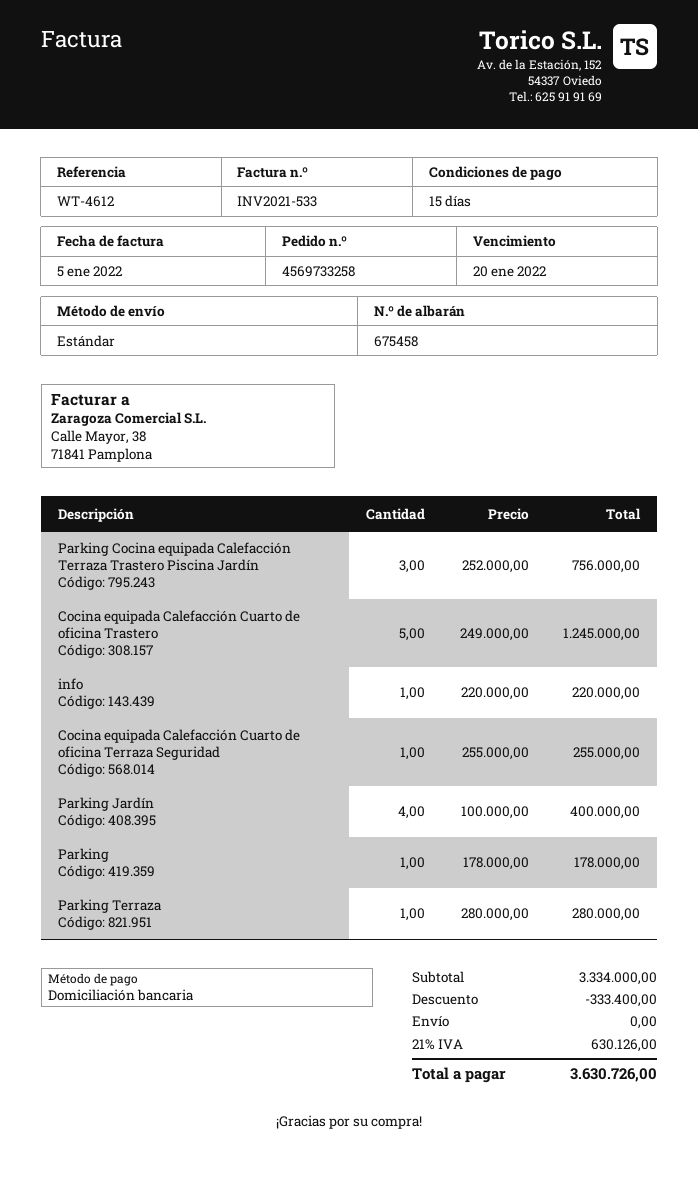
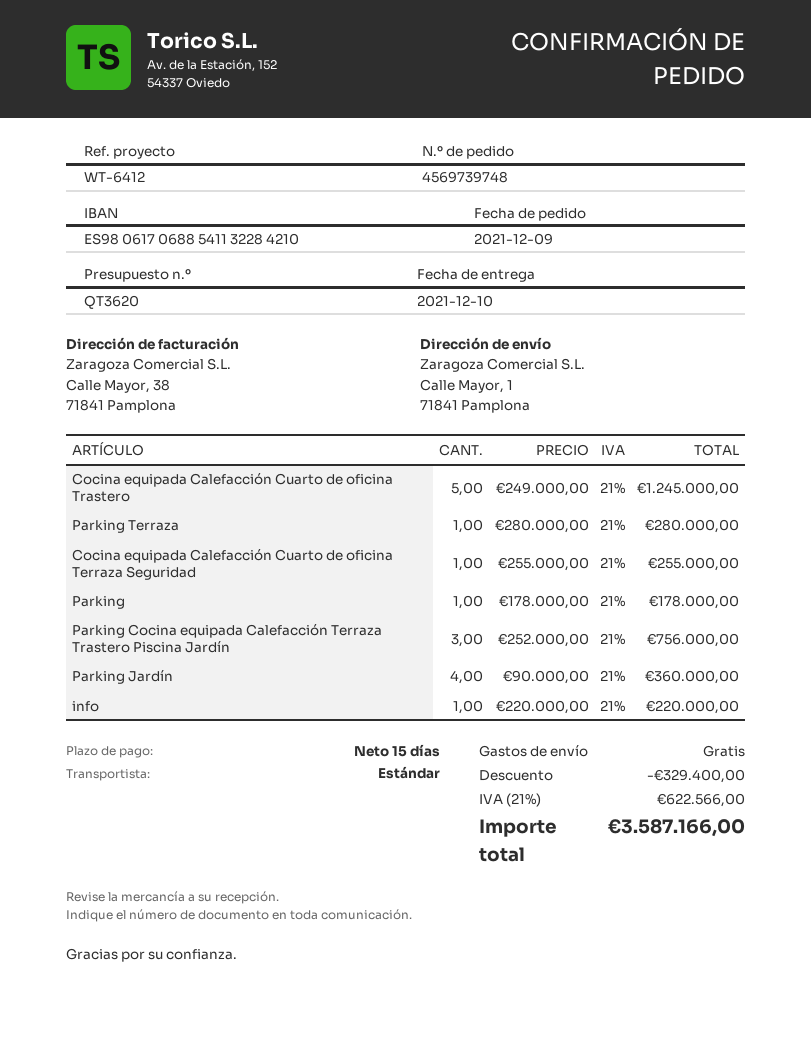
order number: 4569733258 -> 4569739748
reference: WT-4612 -> WT-6412
Parking Jardín: 4 x 100000.00 = 400000.00 -> 4 x 90000.00 = 360000.00
discount: 333400.00 -> 329400.00
tax: 21% = 630126.00 -> 21% = 622566.00
total: 3630726.00 -> 3587166.00

